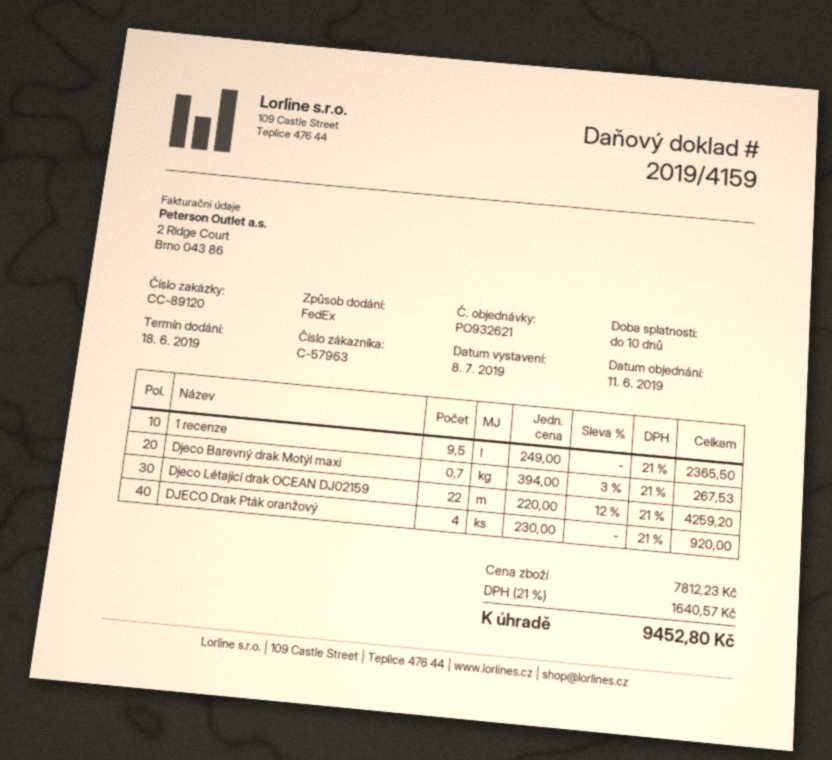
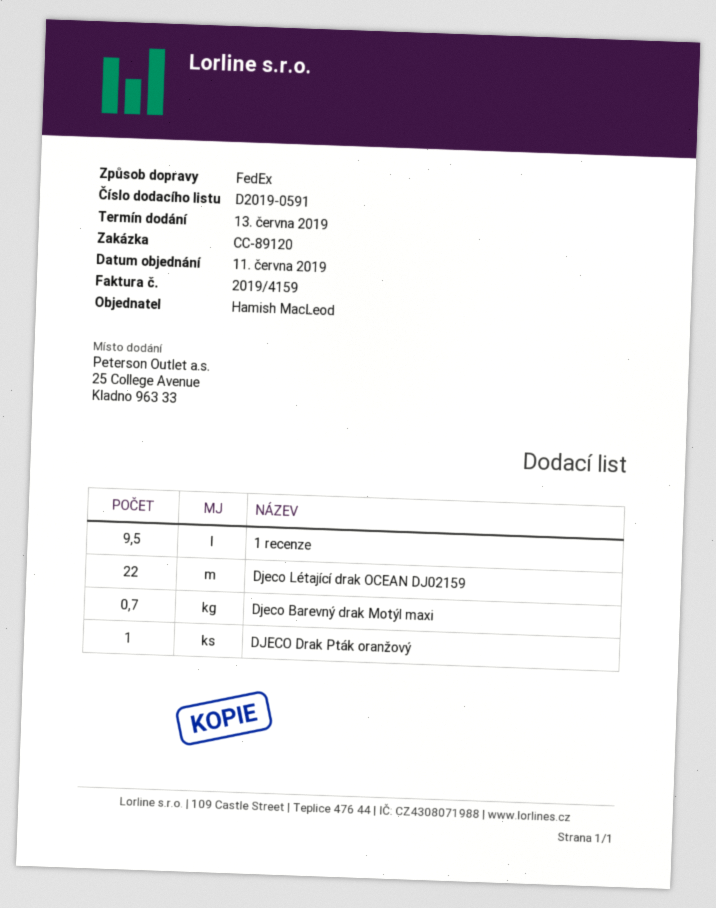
delivery date: 2019-06-18 -> 2019-06-13
DJECO Drak Pták oranžový: 4 -> 1

